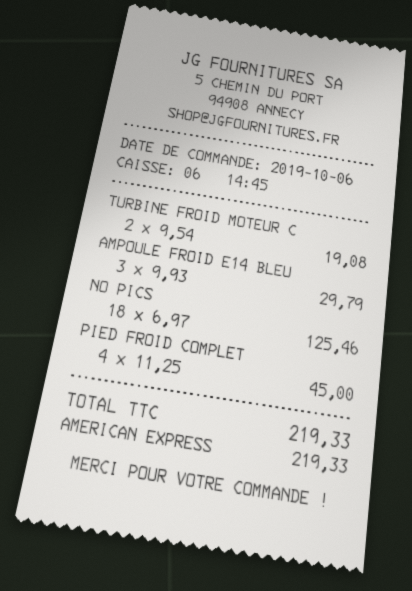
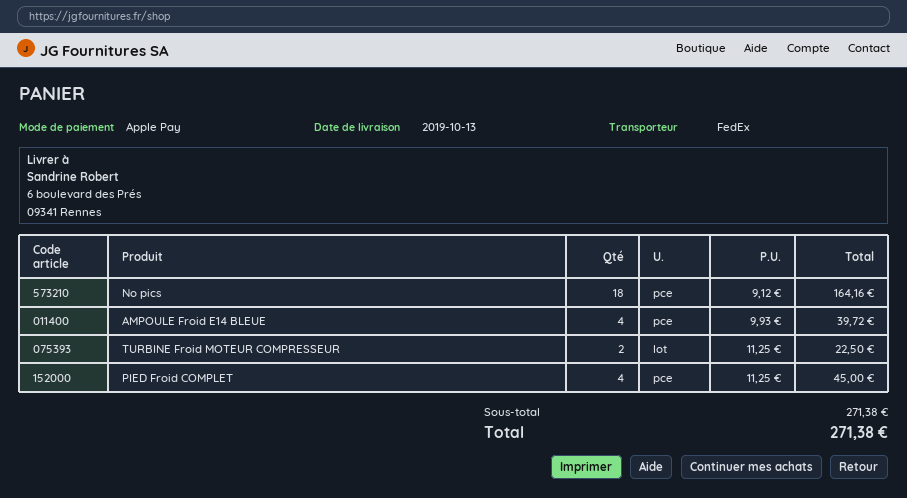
payment method: American Express -> Apple Pay
TURBINE FROID MOTEUR C: 2 x 9.54 = 19.08 -> 2 x 11.25 = 22.50
AMPOULE FROID E14 BLEU: 3 x 9.93 = 29.79 -> 4 x 9.93 = 39.72
NO PICS: 18 x 6.97 = 125.46 -> 18 x 9.12 = 164.16
total: 219.33 -> 271.38

